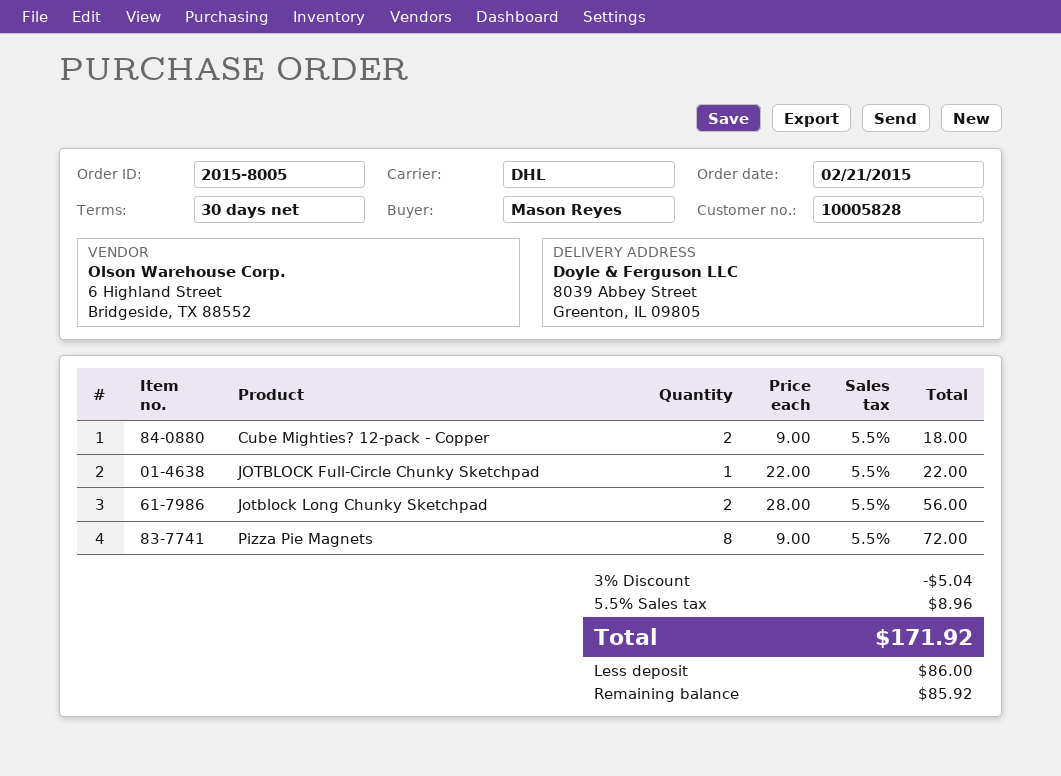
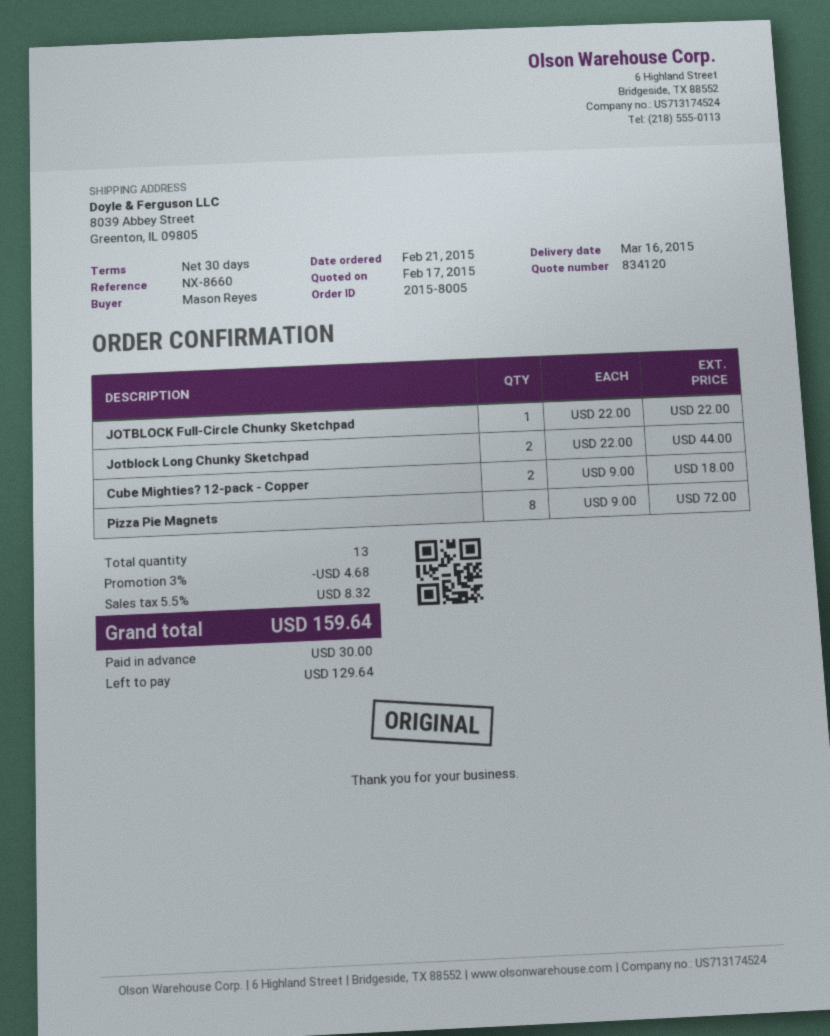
Jotblock Long Chunky Sketchpad: 2 x 28.00 = 56.00 -> 2 x 22.00 = 44.00
discount: 3% = 5.04 -> 3% = 4.68
tax: 5.5% = 8.96 -> 5.5% = 8.32
total: 171.92 -> 159.64
deposit: 86.00 -> 30.00
balance: 85.92 -> 129.64

